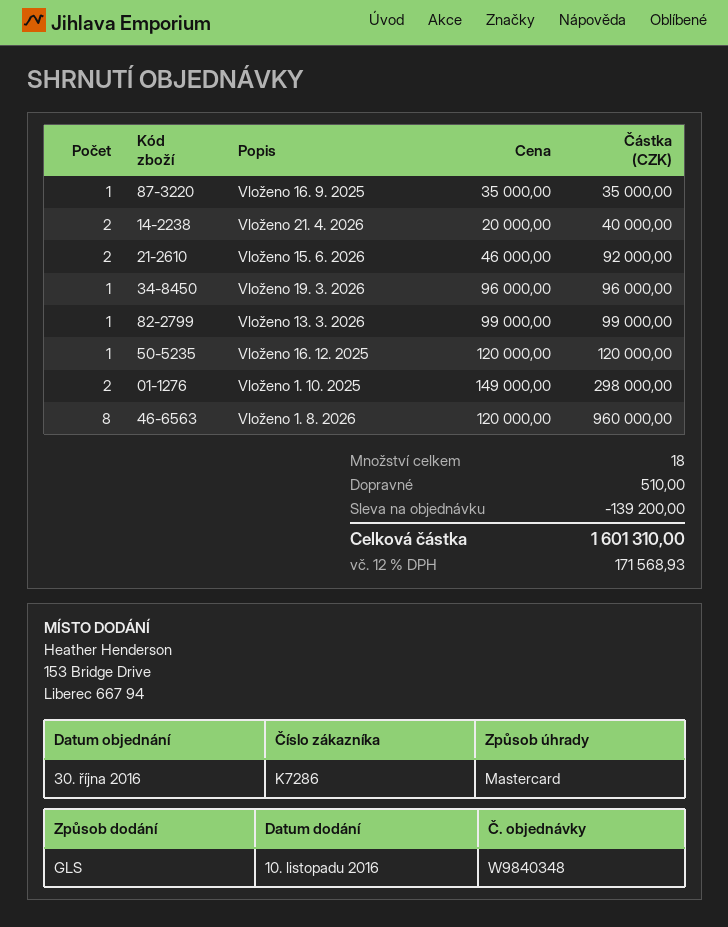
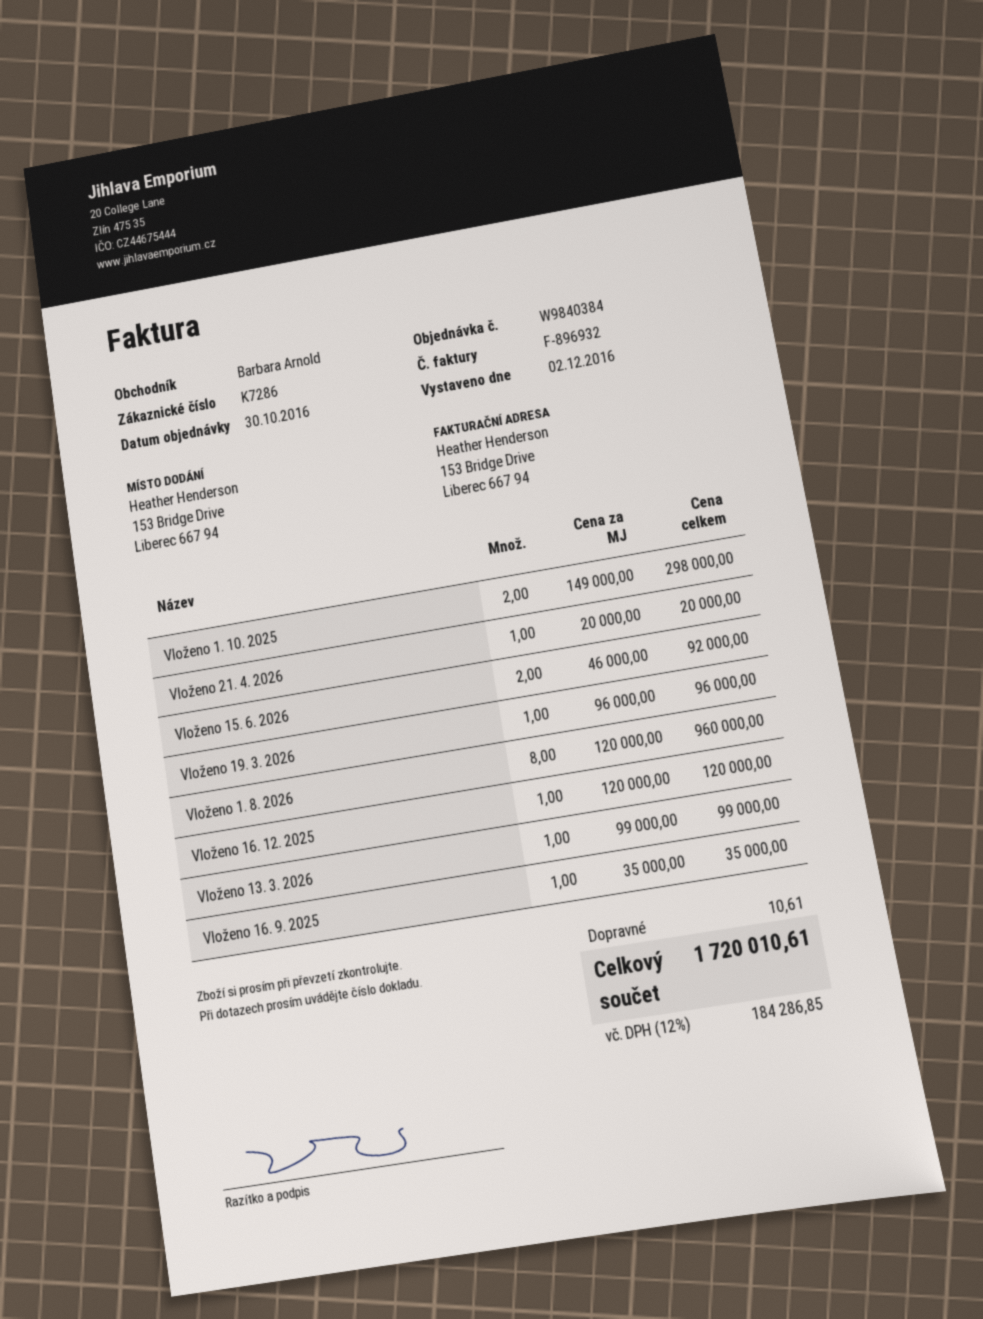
order number: W9840348 -> W9840384
Vloženo 21. 4. 2026: 2 x 20000.00 = 40000.00 -> 1 x 20000.00 = 20000.00
discount: 139200.00 -> none
shipping: 510.00 -> 10.61
tax: 12% = 171568.93 -> 12% = 184286.85
total: 1601310.00 -> 1720010.61

